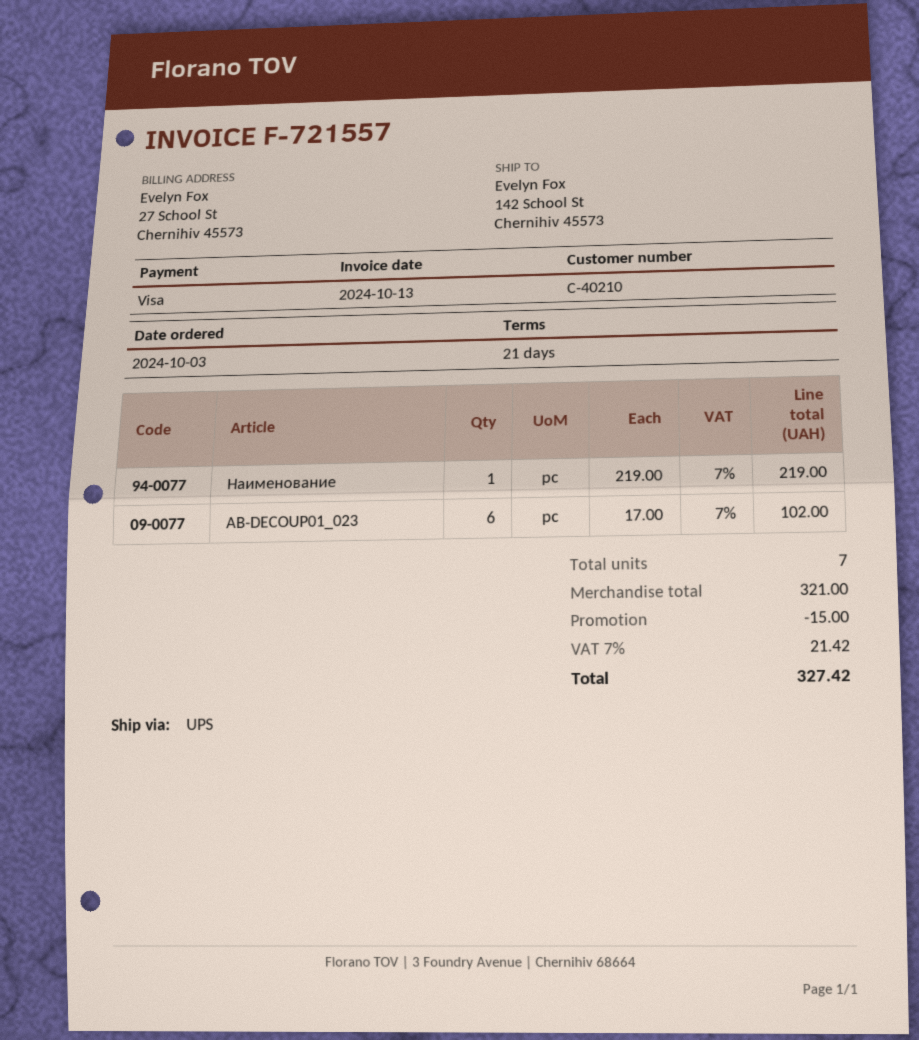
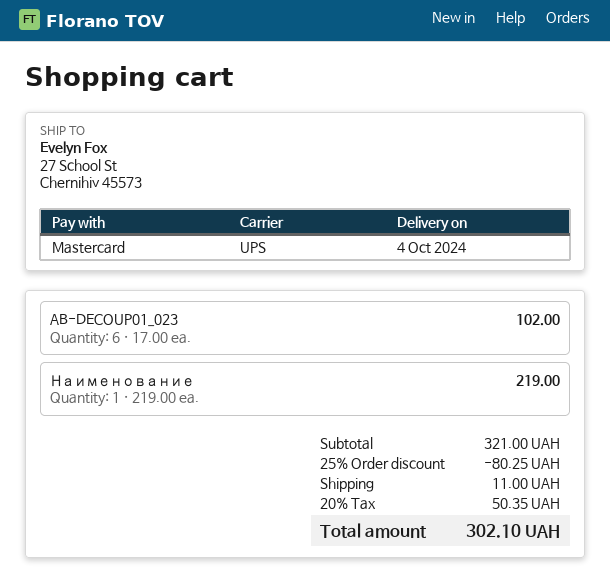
payment method: Visa -> Mastercard
ship to: 142 School St, Chernihiv 45573 -> 27 School St, Chernihiv 45573
discount: 15.00 -> 80.25
shipping: none -> 11.00
tax: 7% = 21.42 -> 20% = 50.35
total: 327.42 -> 302.10

